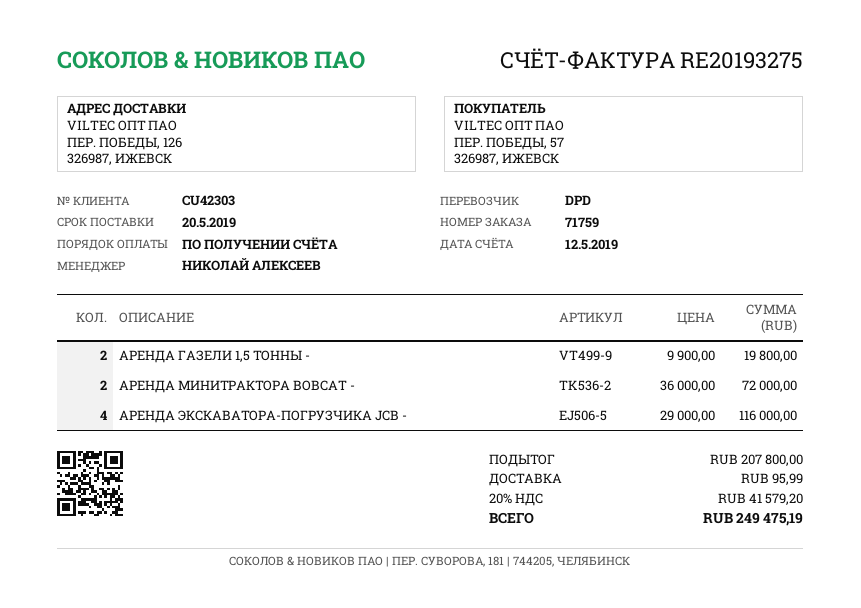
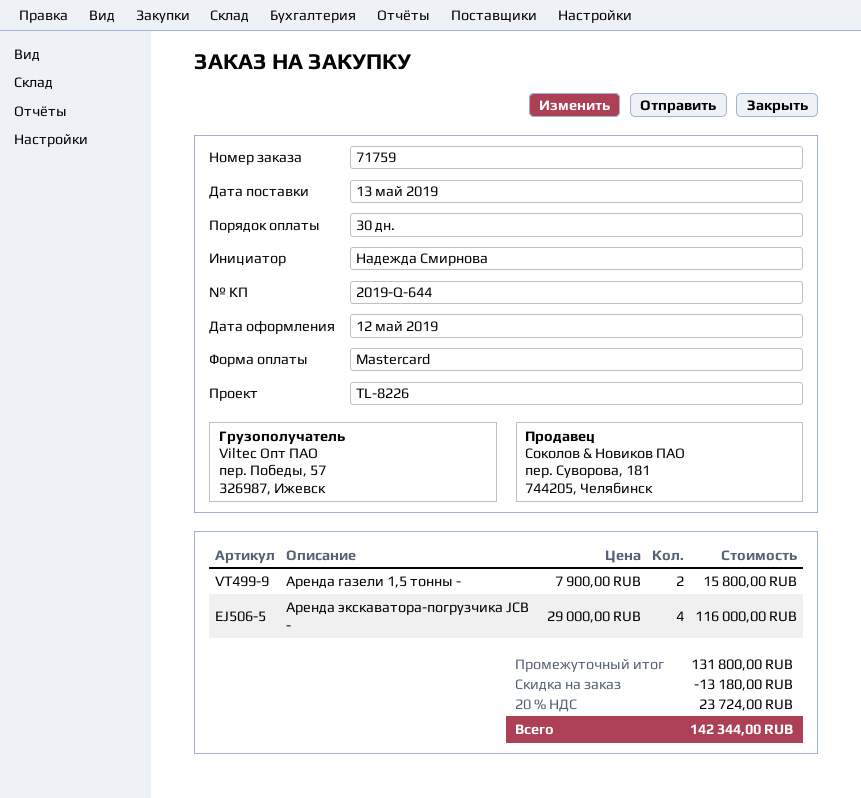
delivery date: 2019-05-20 -> 2019-05-13
payment terms: on receipt -> 30 days
ship to: ПЕР. ПОБЕДЫ, 126, 326987, ИЖЕВСК -> пер. Победы, 57, 326987, Ижевск
АРЕНДА ГАЗЕЛИ 1,5 ТОННЫ -: 2 x 9900.00 = 19800.00 -> 2 x 7900.00 = 15800.00
АРЕНДА МИНИТРАКТОРА BOBCAT -: 2 x 36000.00 = 72000.00 -> none
subtotal: 207800.00 -> 131800.00
discount: none -> 13180.00
shipping: 95.99 -> none
tax: 20% = 41579.20 -> 20% = 23724.00
total: 249475.19 -> 142344.00

